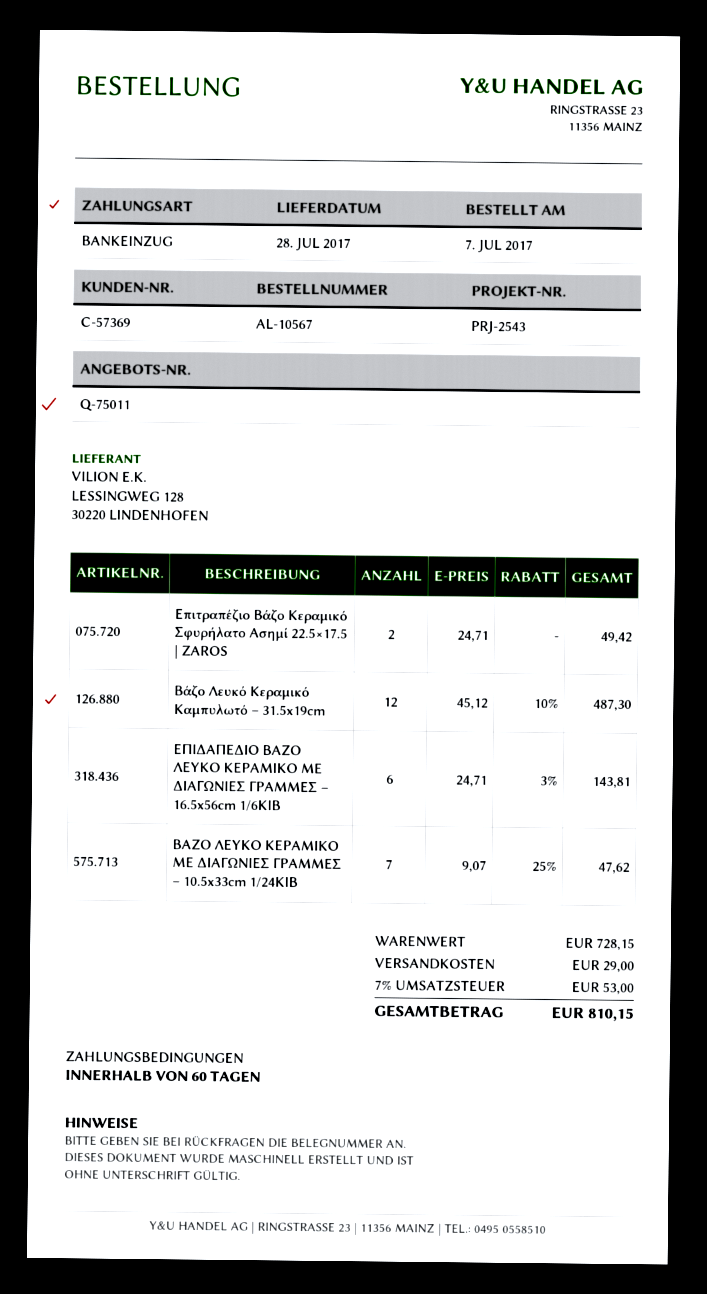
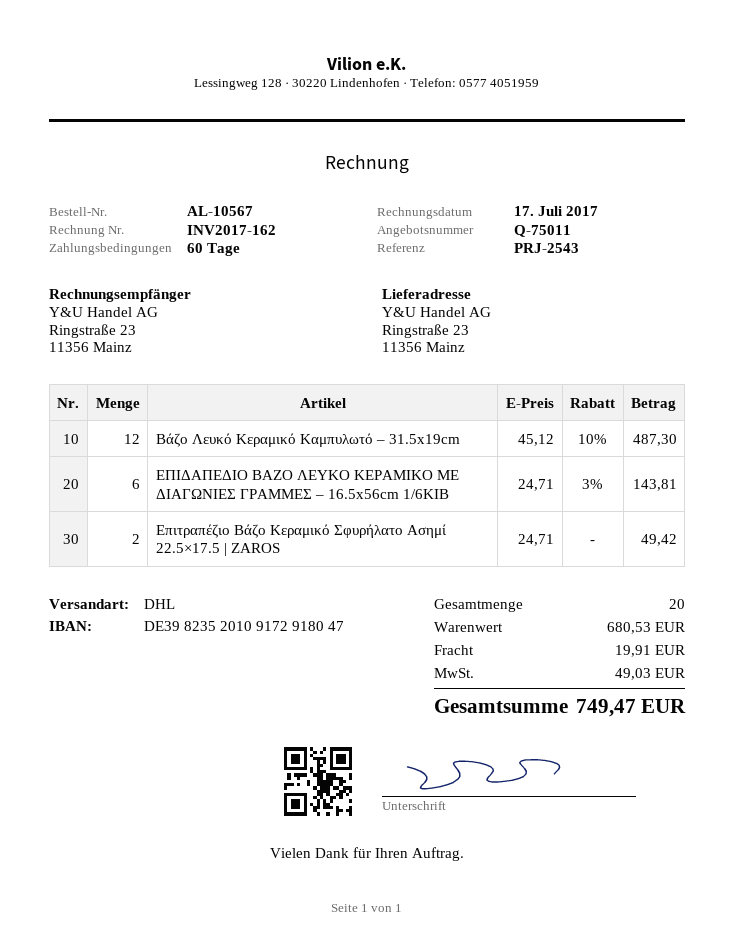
ΒΑΖΟ ΛΕΥΚΟ ΚΕΡΑΜΙΚΟ ΜΕ ΔΙΑΓΩΝΙΕΣ ΓΡΑΜΜΕΣ – 10.5x33cm 1/24ΚΙΒ: 7 x 9.07 - 25% = 47.62 -> none
subtotal: 728.15 -> 680.53
shipping: 29.00 -> 19.91
tax: 53.00 -> 49.03
total: 810.15 -> 749.47

